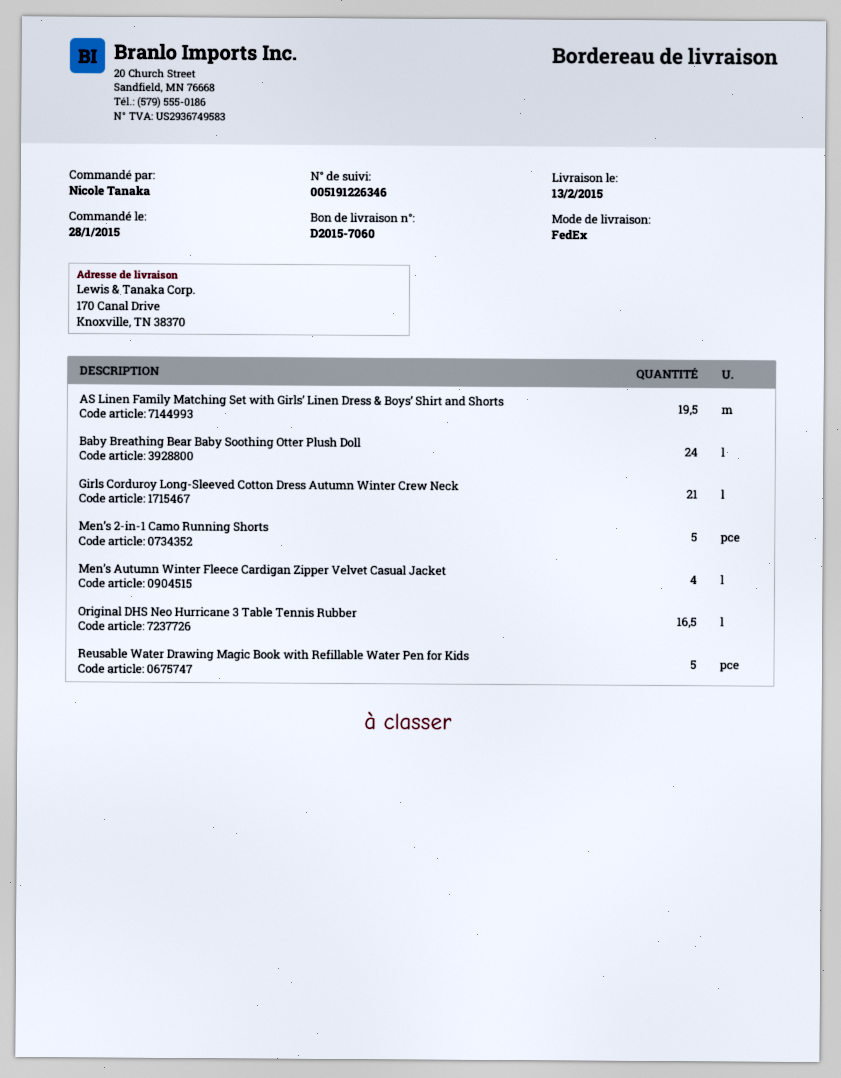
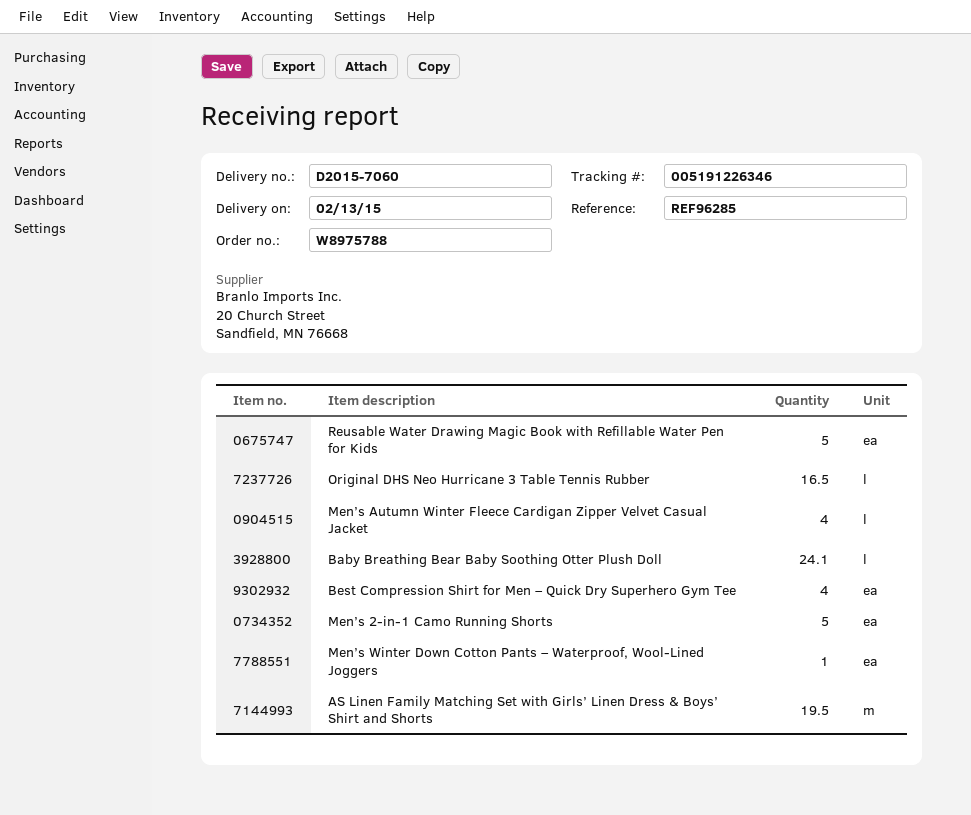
Baby Breathing Bear Baby Soothing Otter Plush Doll: 24 -> 24.1
Girls Corduroy Long-Sleeved Cotton Dress Autumn Winter Crew Neck: 21 -> none
Best Compression Shirt for Men – Quick Dry Superhero Gym Tee: none -> 4
Men’s Winter Down Cotton Pants – Waterproof, Wool-Lined Joggers: none -> 1

